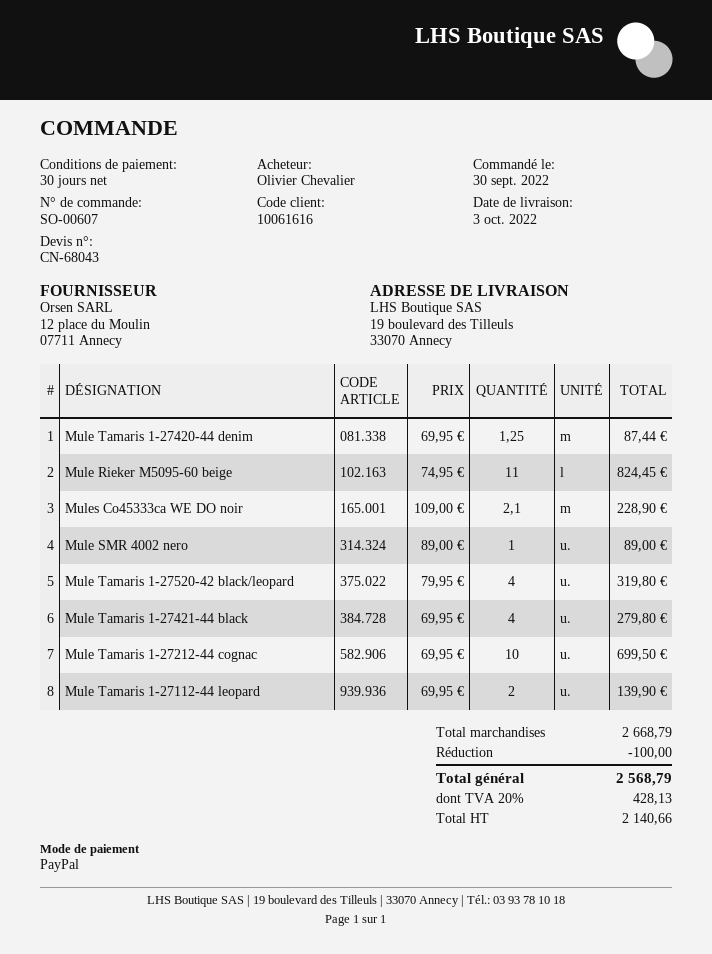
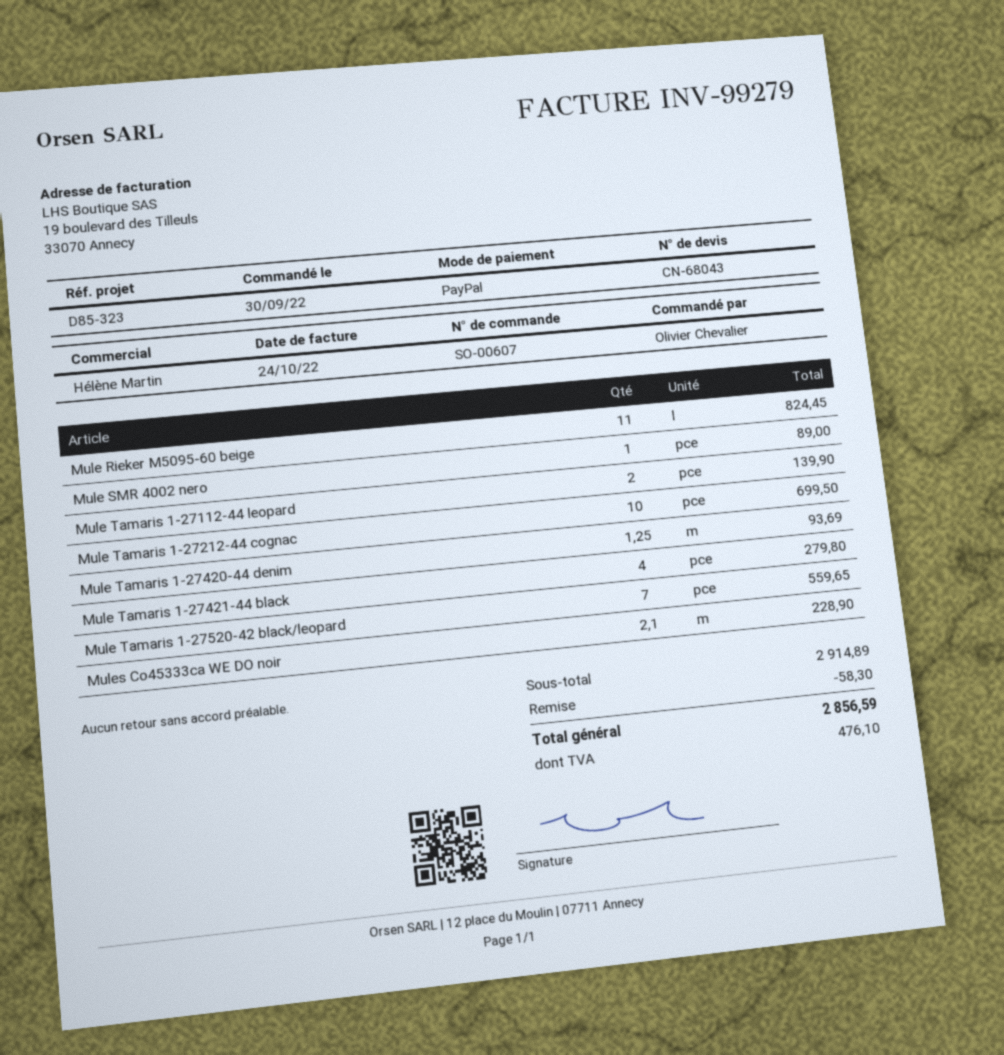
Mule Tamaris 1-27420-44 denim: 1.25 for 87.44 -> 1.25 for 93.69
Mule Tamaris 1-27520-42 black/leopard: 4 for 319.80 -> 7 for 559.65
subtotal: 2668.79 -> 2914.89
discount: 100.00 -> 58.30
tax: 428.13 -> 476.10
total: 2568.79 -> 2856.59

